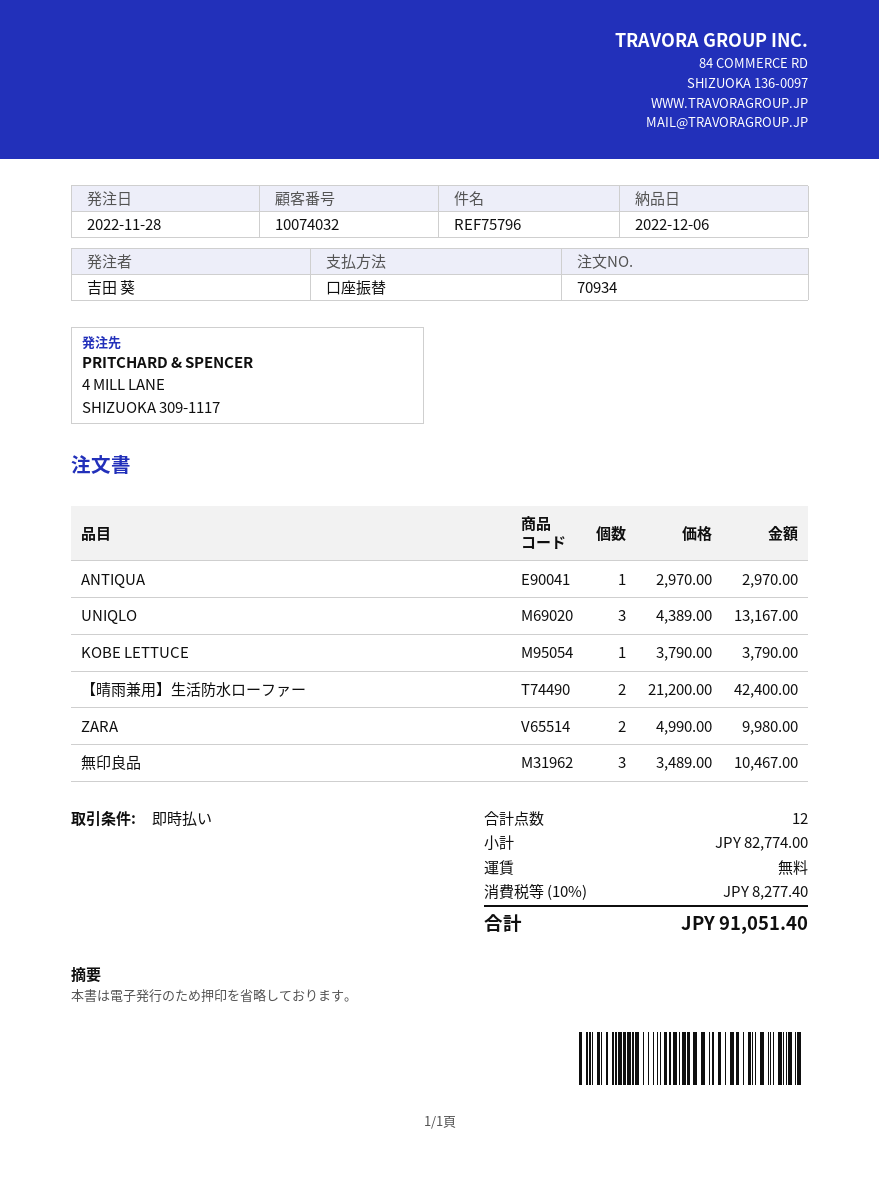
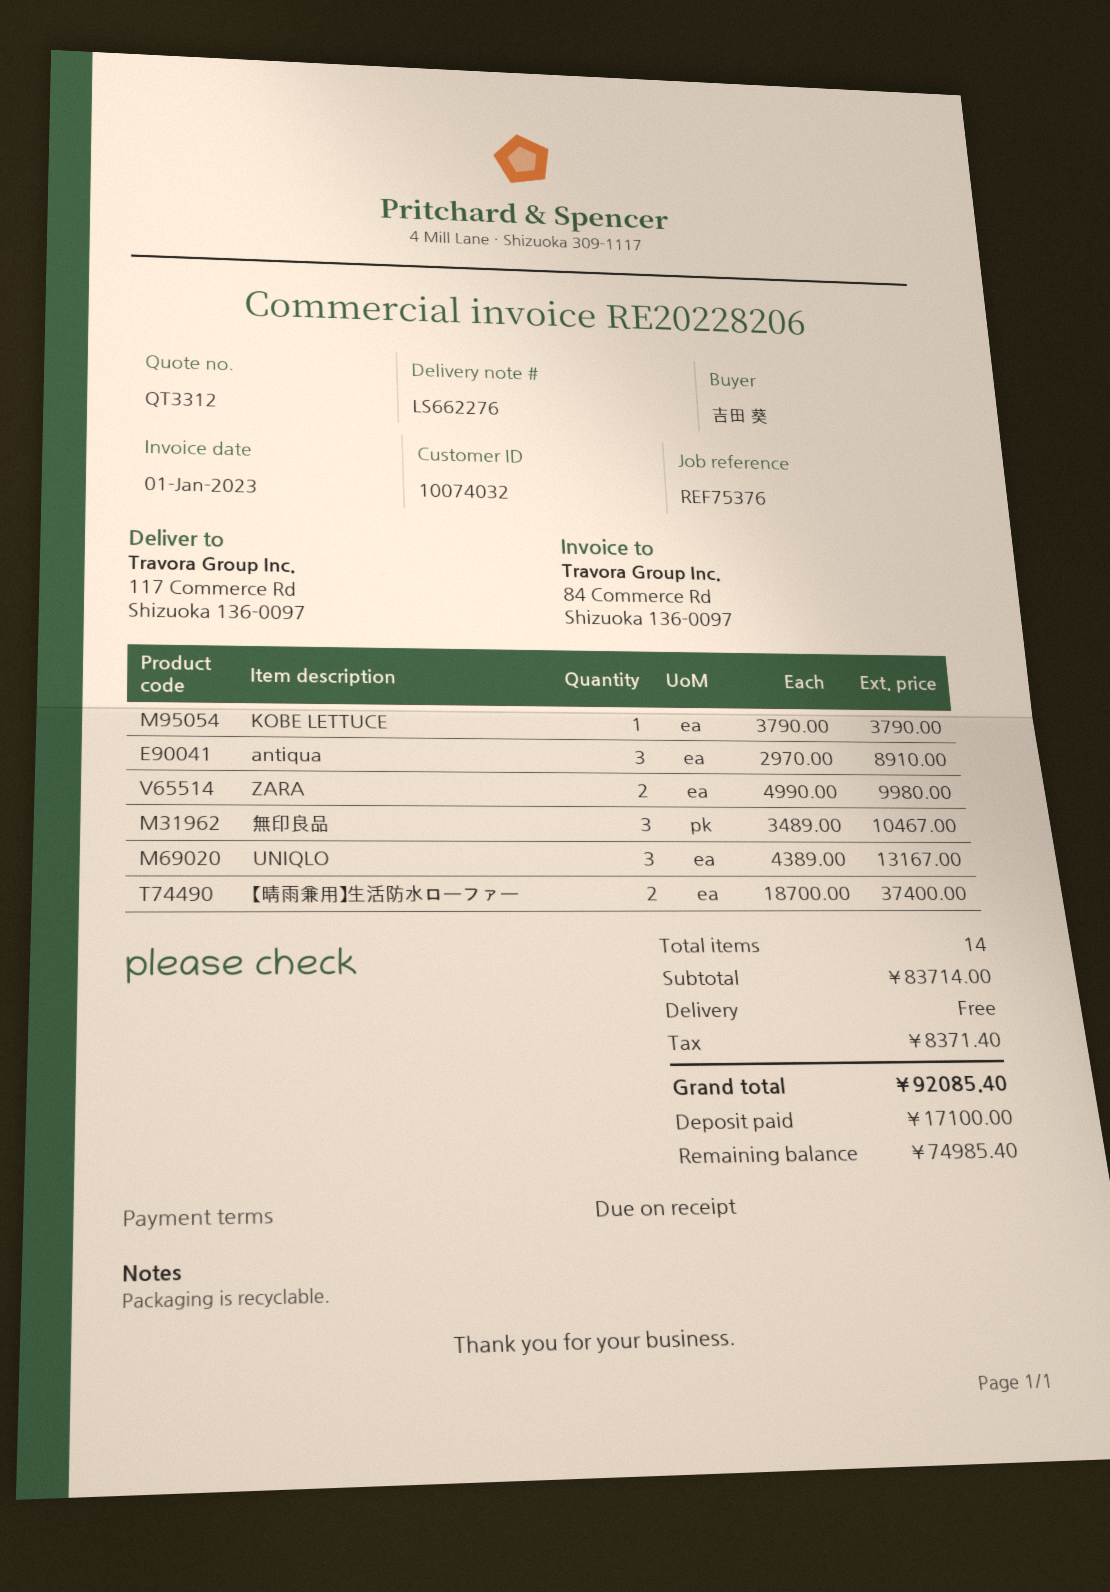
reference: REF75796 -> REF75376
ANTIQUA: 1 x 2970.00 = 2970.00 -> 3 x 2970.00 = 8910.00
【晴雨兼用】生活防水ローファー: 2 x 21200.00 = 42400.00 -> 2 x 18700.00 = 37400.00
total quantity: 12 -> 14
subtotal: 82774.00 -> 83714.00
tax: 8277.40 -> 8371.40
total: 91051.40 -> 92085.40

